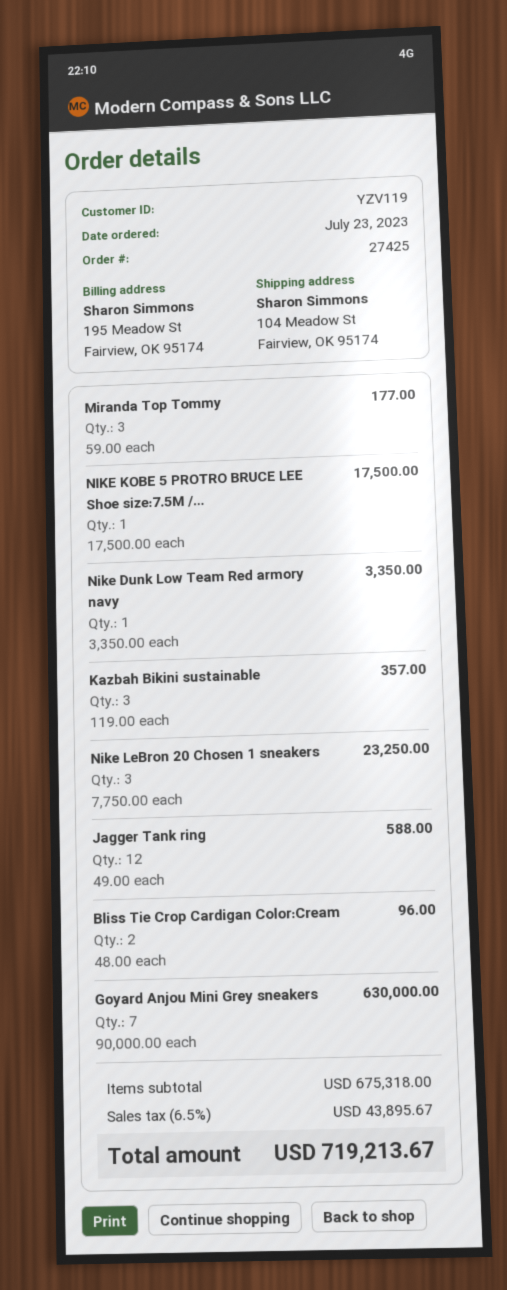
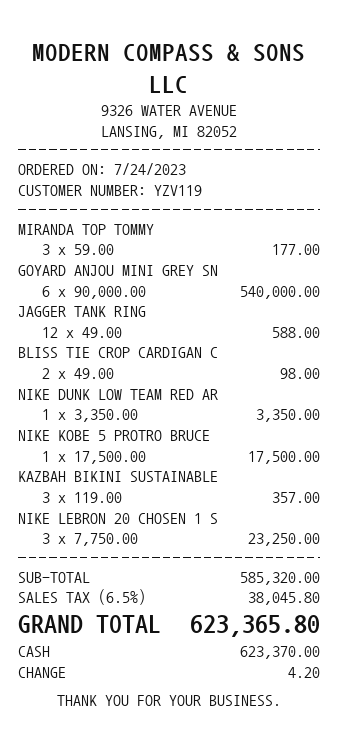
order date: 2023-07-23 -> 2023-07-24
Bliss Tie Crop Cardigan Color:Cream: 2 x 48.00 = 96.00 -> 2 x 49.00 = 98.00
Goyard Anjou Mini Grey sneakers: 7 x 90000.00 = 630000.00 -> 6 x 90000.00 = 540000.00
subtotal: 675318.00 -> 585320.00
tax: 6.5% = 43895.67 -> 6.5% = 38045.80
total: 719213.67 -> 623365.80

